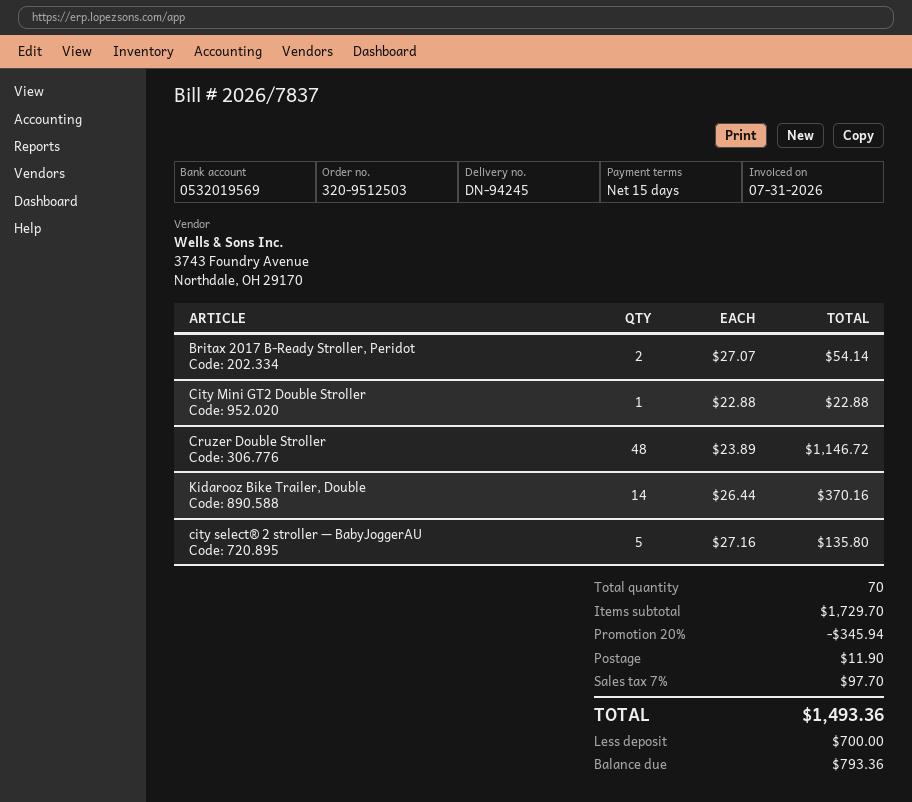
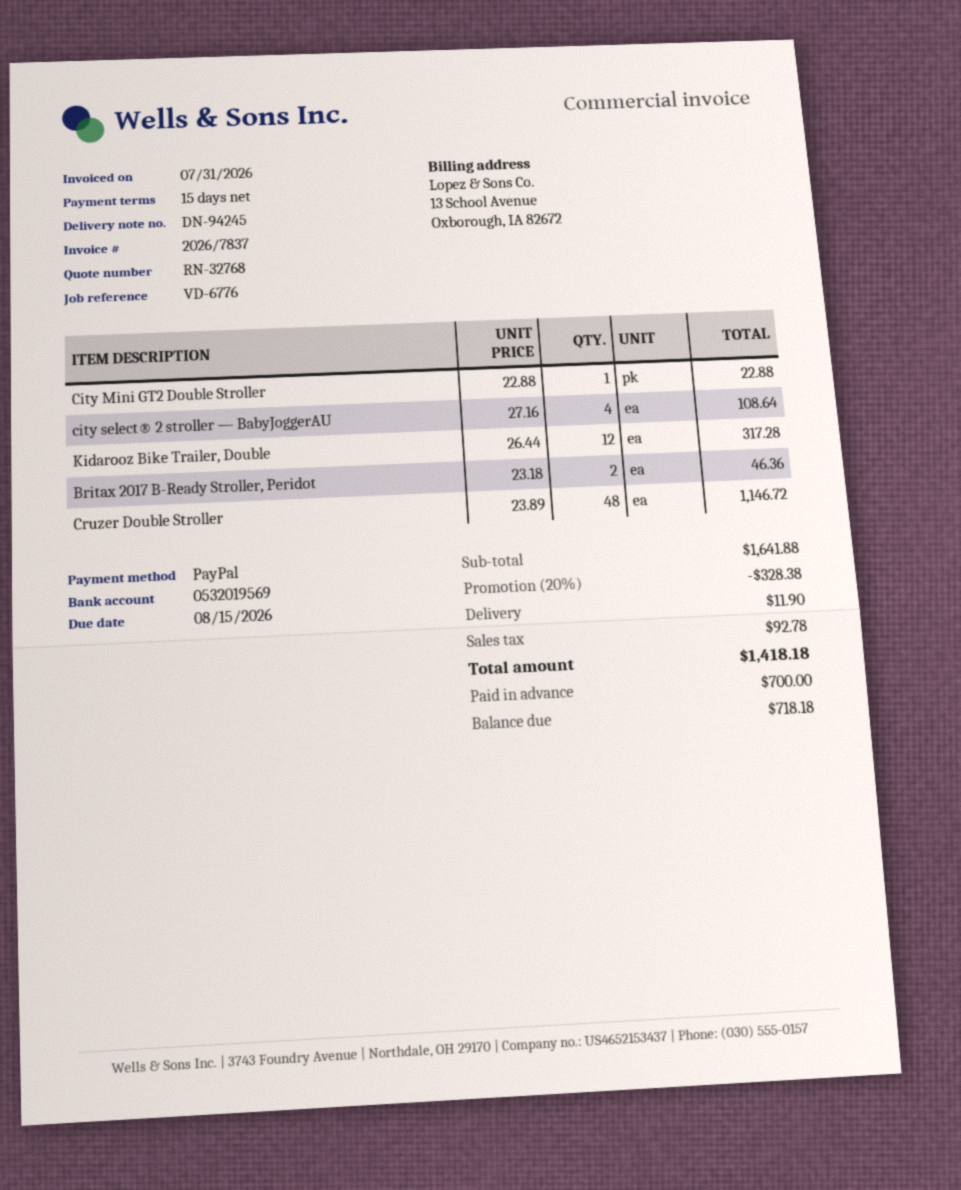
Britax 2017 B-Ready Stroller, Peridot: 2 x 27.07 = 54.14 -> 2 x 23.18 = 46.36
Kidarooz Bike Trailer, Double: 14 x 26.44 = 370.16 -> 12 x 26.44 = 317.28
city select® 2 stroller — BabyJoggerAU: 5 x 27.16 = 135.80 -> 4 x 27.16 = 108.64
subtotal: 1729.70 -> 1641.88
discount: 20% = 345.94 -> 20% = 328.38
tax: 97.70 -> 92.78
total: 1493.36 -> 1418.18
balance: 793.36 -> 718.18

